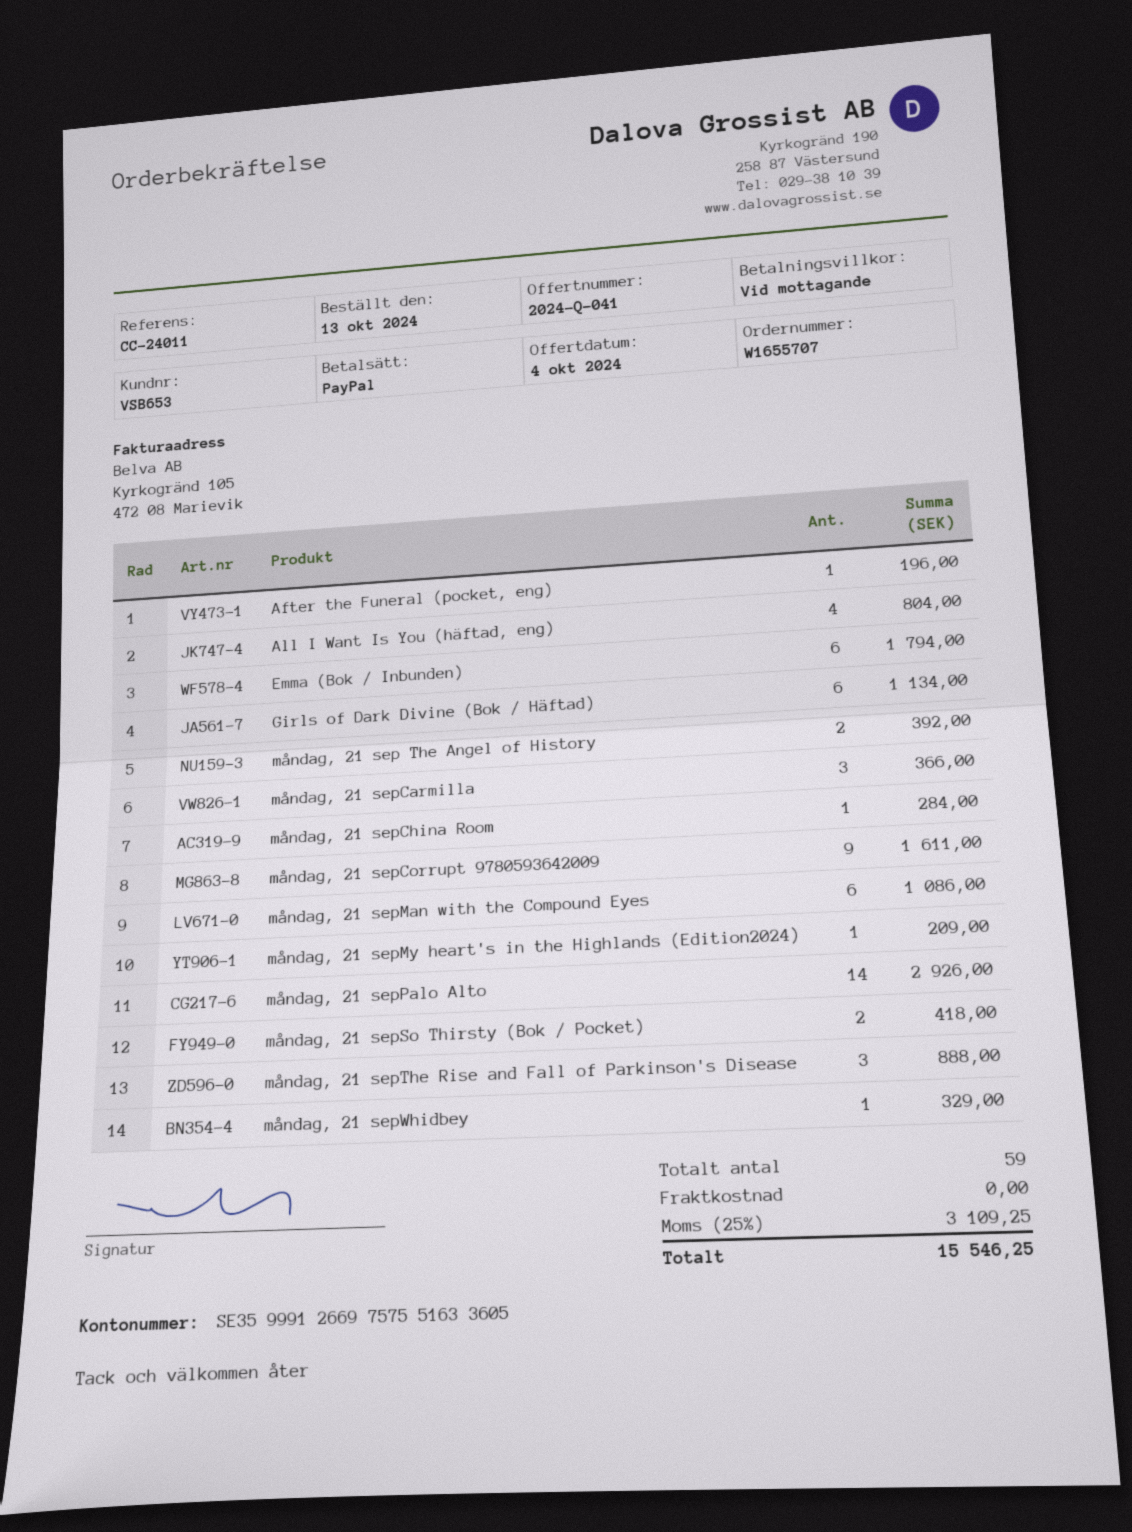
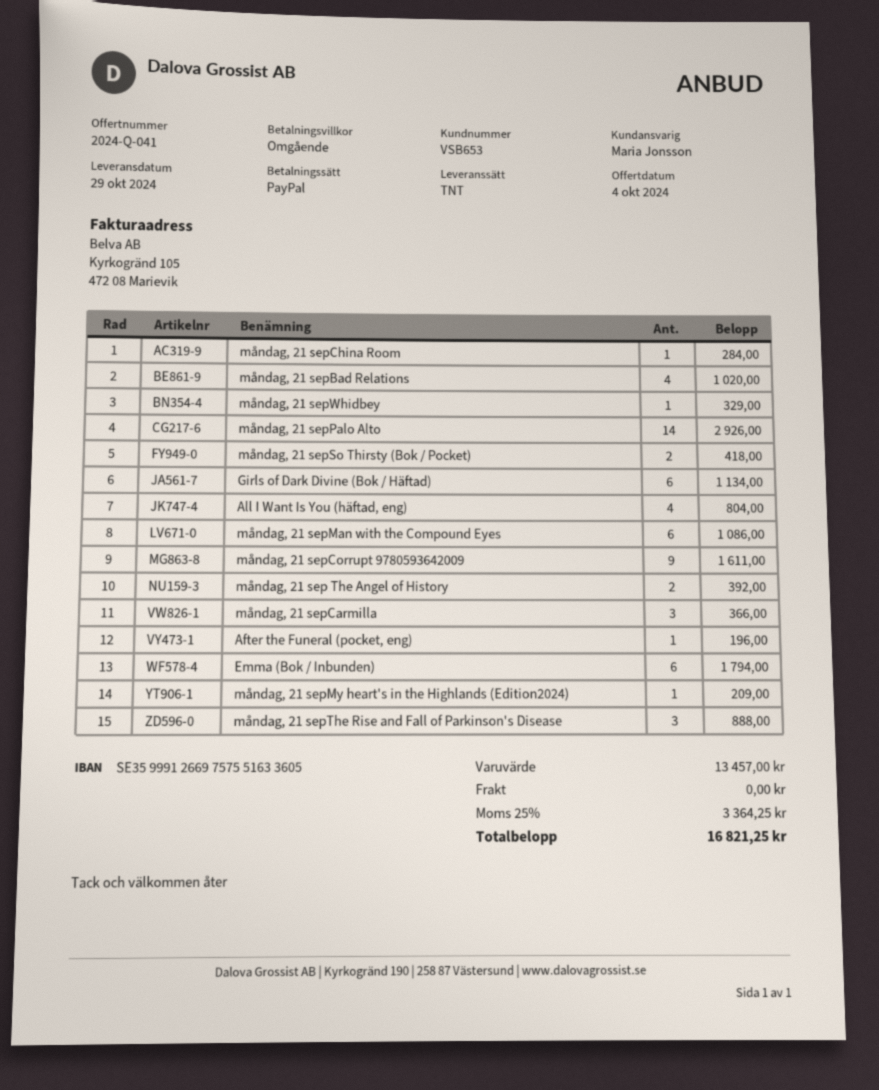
måndag, 21 sepBad Relations: none -> 4 for 1020.00
tax: 25% = 3109.25 -> 25% = 3364.25
total: 15546.25 -> 16821.25

